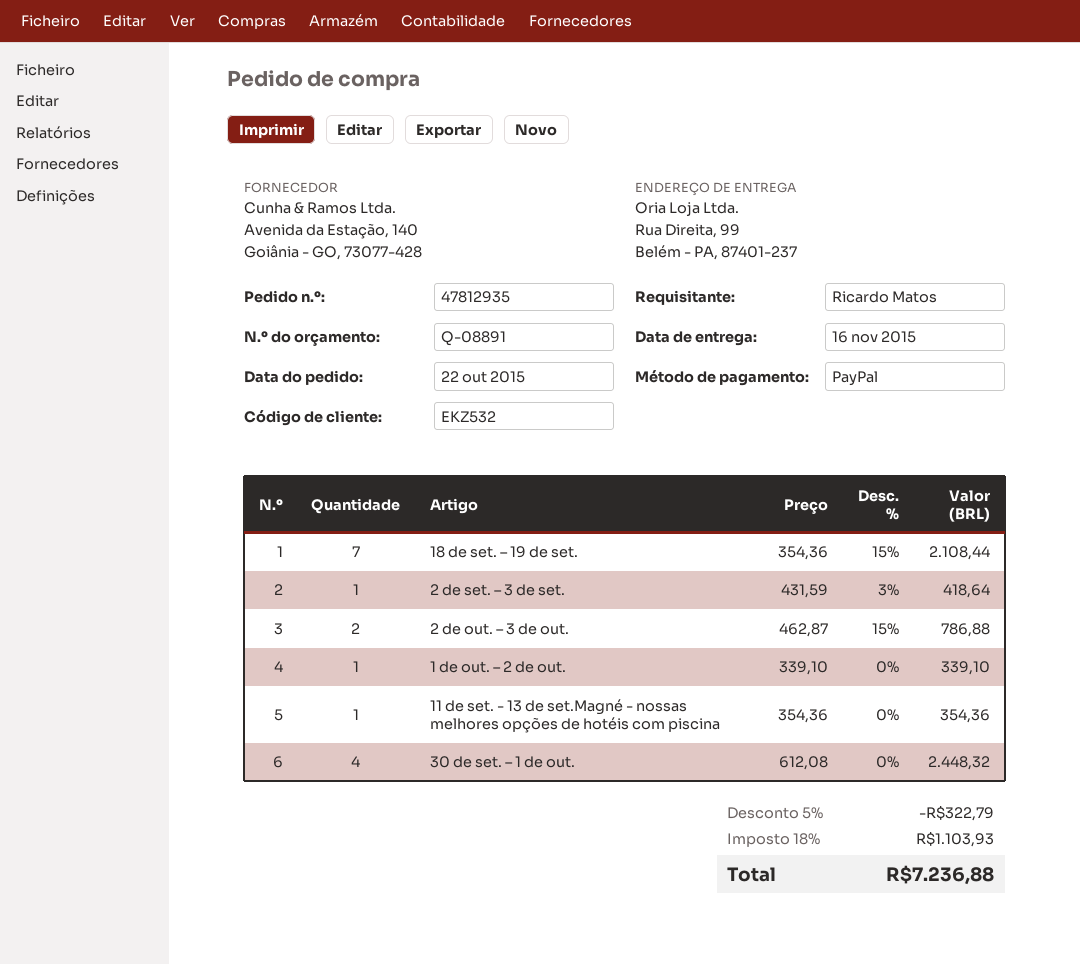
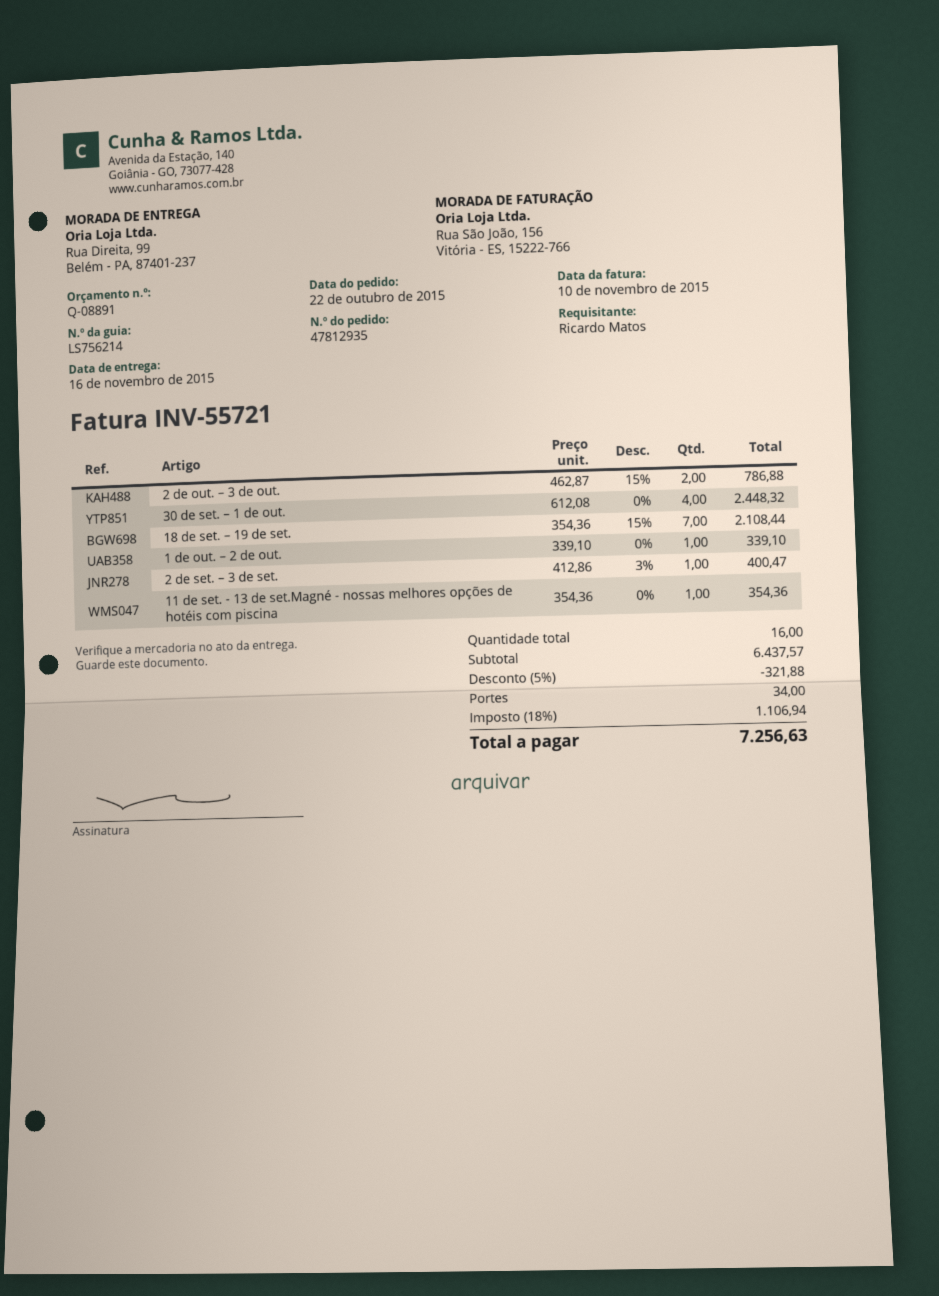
2 de set. – 3 de set.: 1 x 431.59 - 3% = 418.64 -> 1 x 412.86 - 3% = 400.47
discount: 5% = 322.79 -> 5% = 321.88
shipping: none -> 34.00
tax: 18% = 1103.93 -> 18% = 1106.94
total: 7236.88 -> 7256.63

